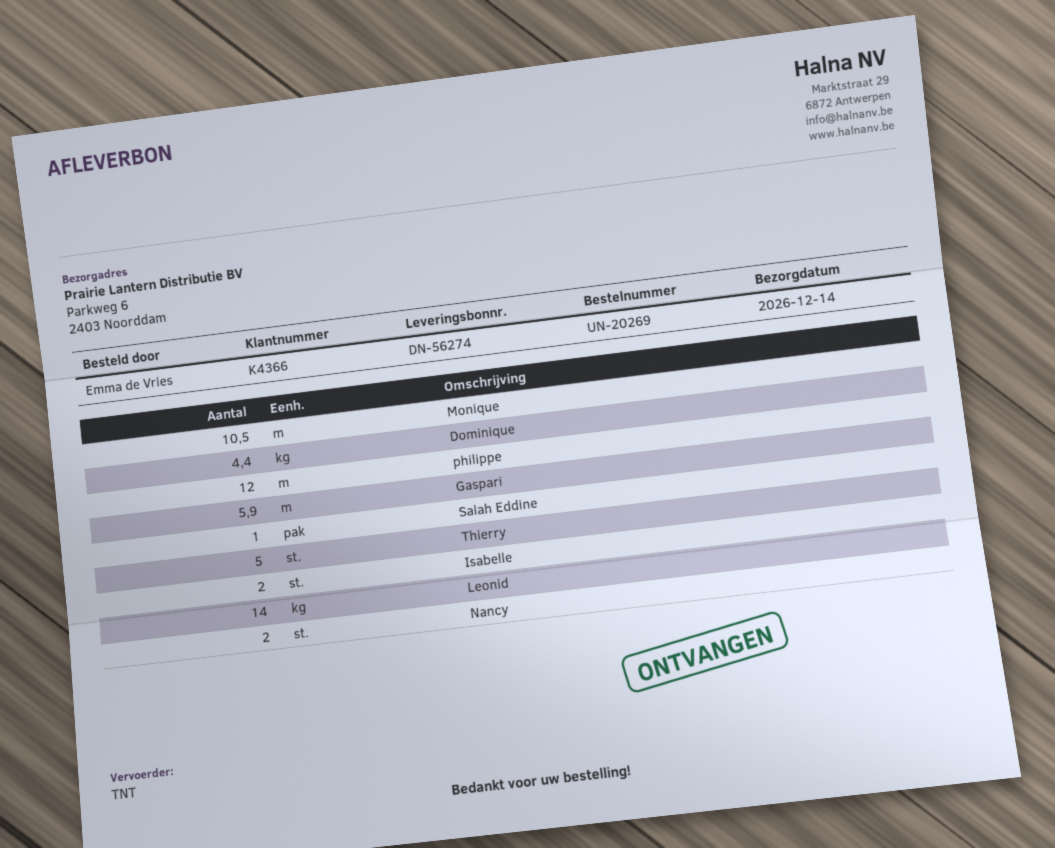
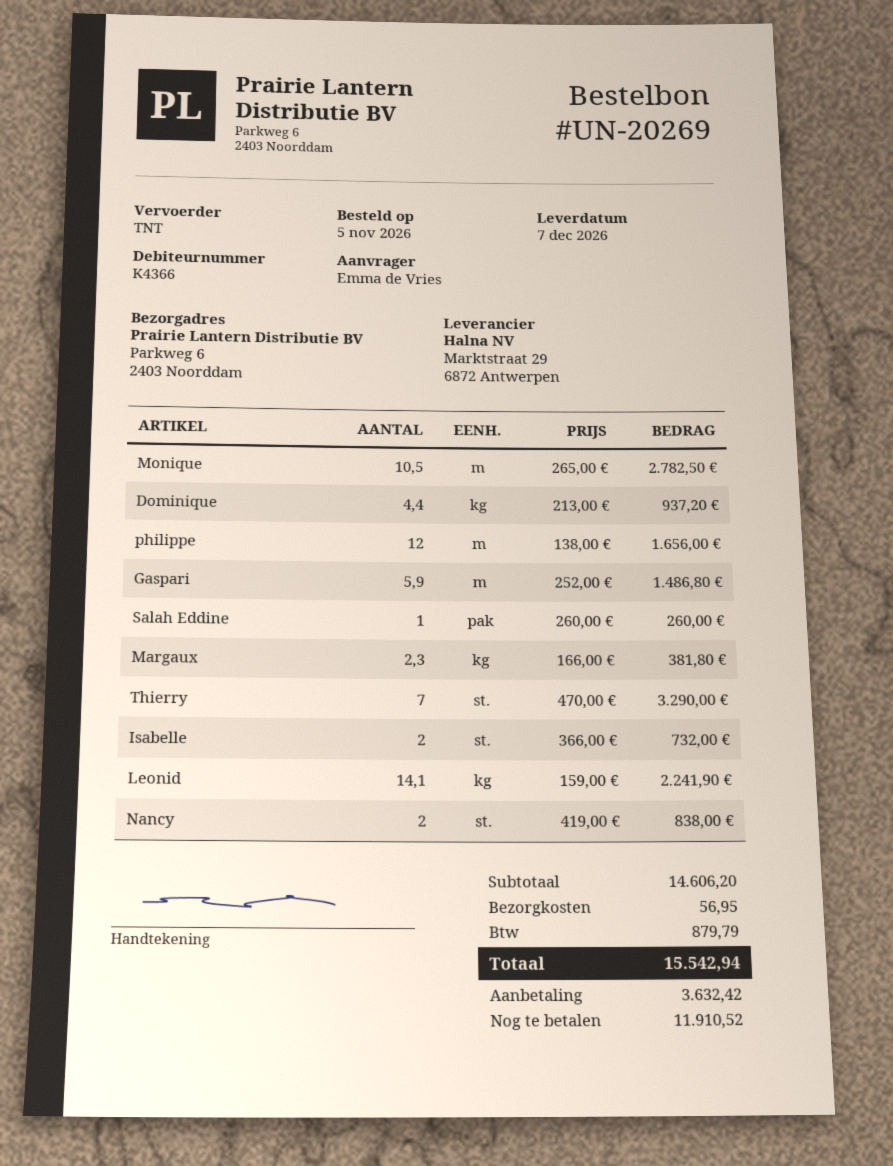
delivery date: 2026-12-14 -> 2026-12-07
Thierry: 5 -> 7
Leonid: 14 -> 14.1
Margaux: none -> 2.3

